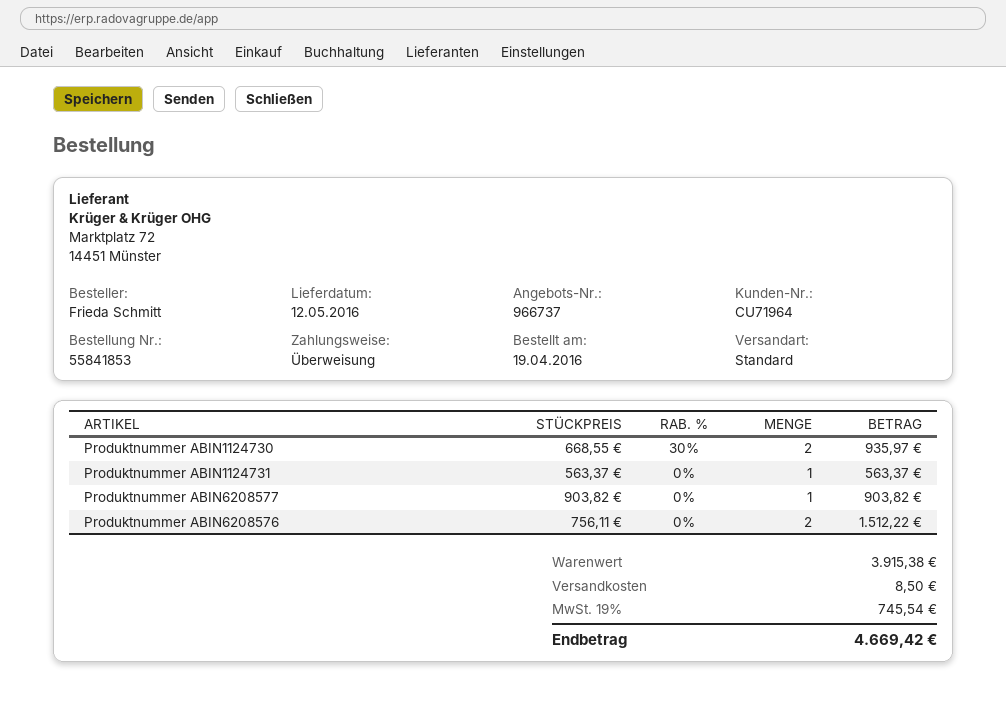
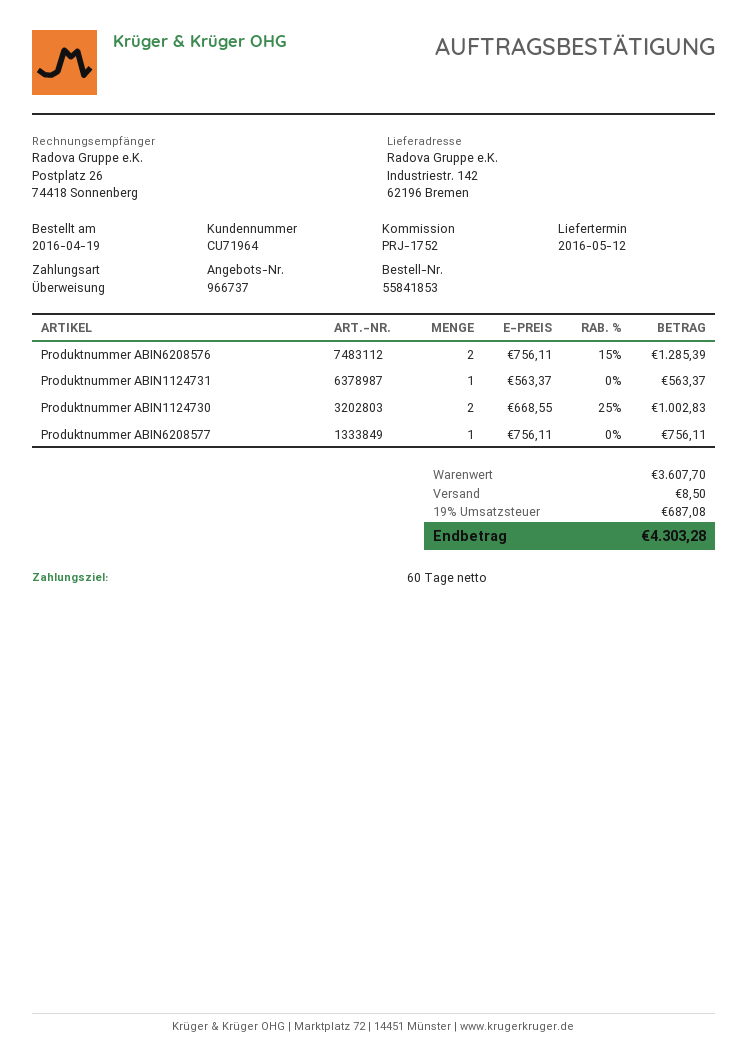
Produktnummer ABIN1124730: 2 x 668.55 - 30% = 935.97 -> 2 x 668.55 - 25% = 1002.83
Produktnummer ABIN6208577: 1 x 903.82 = 903.82 -> 1 x 756.11 = 756.11
Produktnummer ABIN6208576: 2 x 756.11 = 1512.22 -> 2 x 756.11 - 15% = 1285.39
subtotal: 3915.38 -> 3607.70
tax: 19% = 745.54 -> 19% = 687.08
total: 4669.42 -> 4303.28

